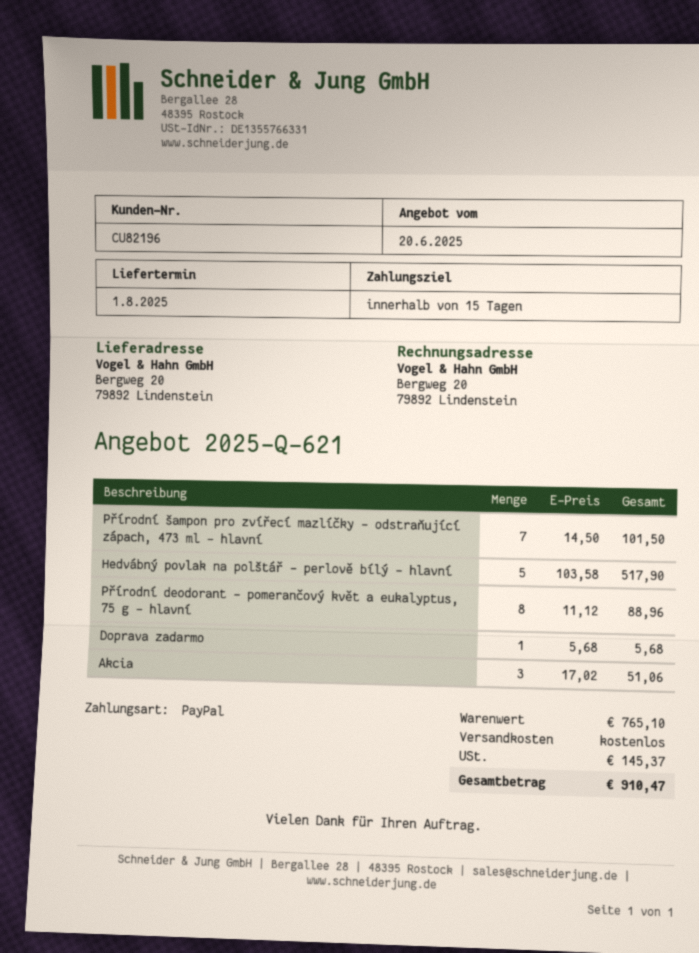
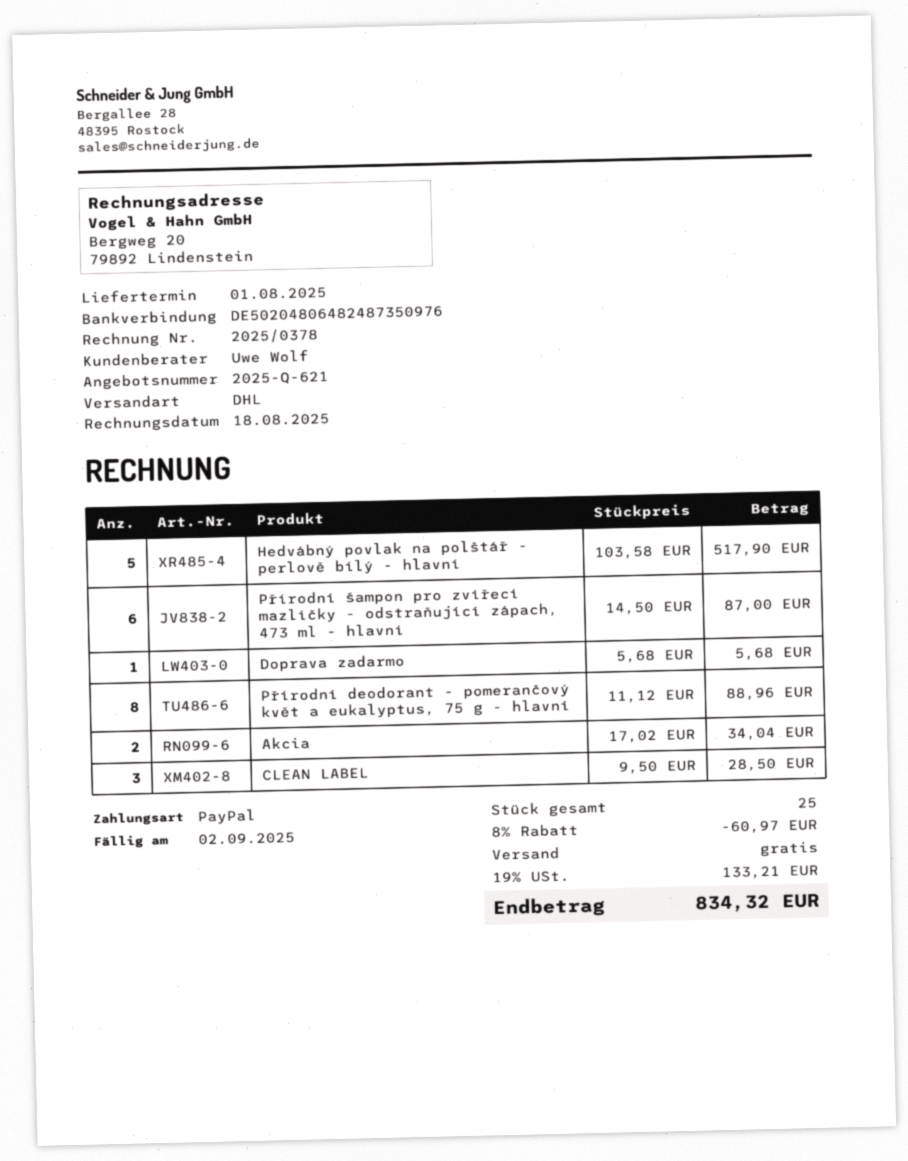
Přírodní šampon pro zvířecí mazlíčky - odstraňující zápach, 473 ml - hlavní: 7 x 14.50 = 101.50 -> 6 x 14.50 = 87.00
Akcia: 3 x 17.02 = 51.06 -> 2 x 17.02 = 34.04
CLEAN LABEL: none -> 3 x 9.50 = 28.50
discount: none -> 8% = 60.97
tax: 145.37 -> 133.21
total: 910.47 -> 834.32

